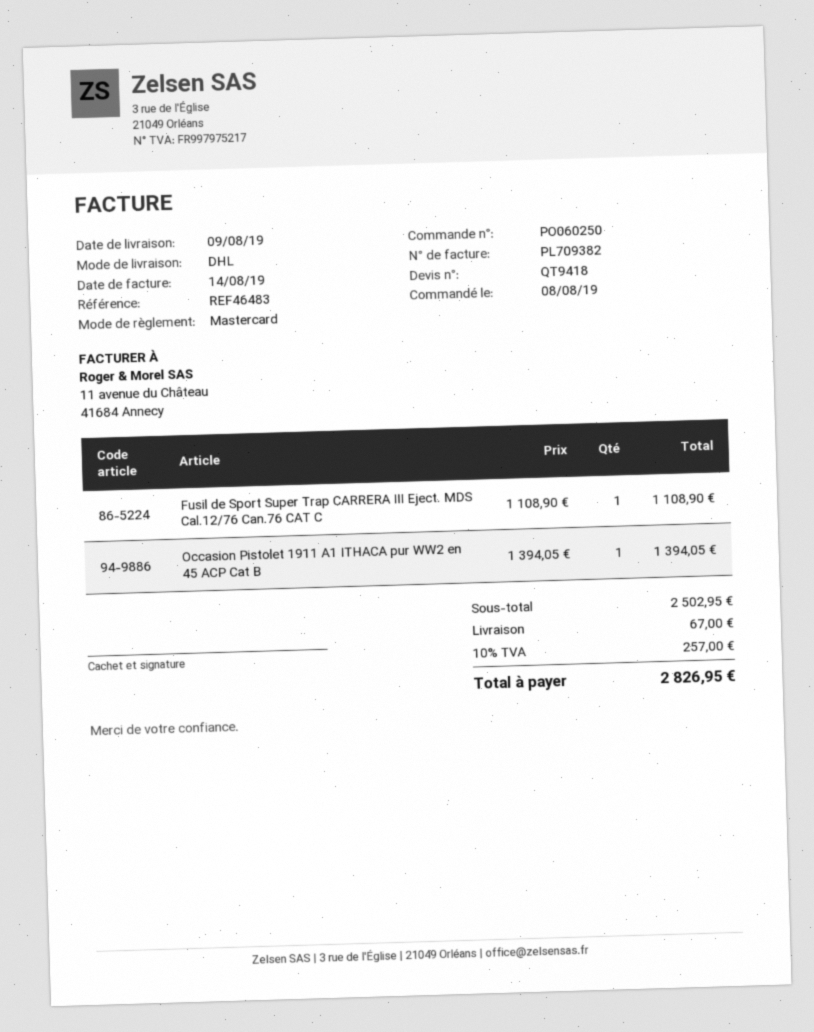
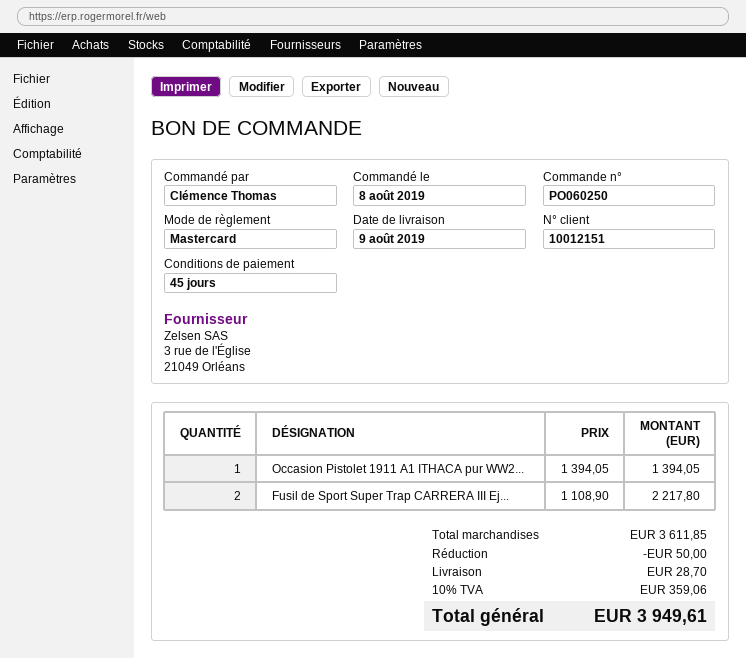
Fusil de Sport Super Trap CARRERA III Eject. MDS Cal.12/76 Can.76 CAT C: 1 x 1108.90 = 1108.90 -> 2 x 1108.90 = 2217.80
subtotal: 2502.95 -> 3611.85
discount: none -> 50.00
shipping: 67.00 -> 28.70
tax: 10% = 257.00 -> 10% = 359.06
total: 2826.95 -> 3949.61

